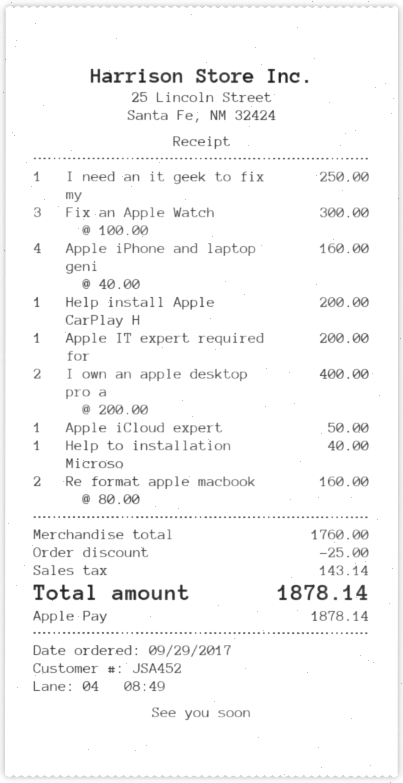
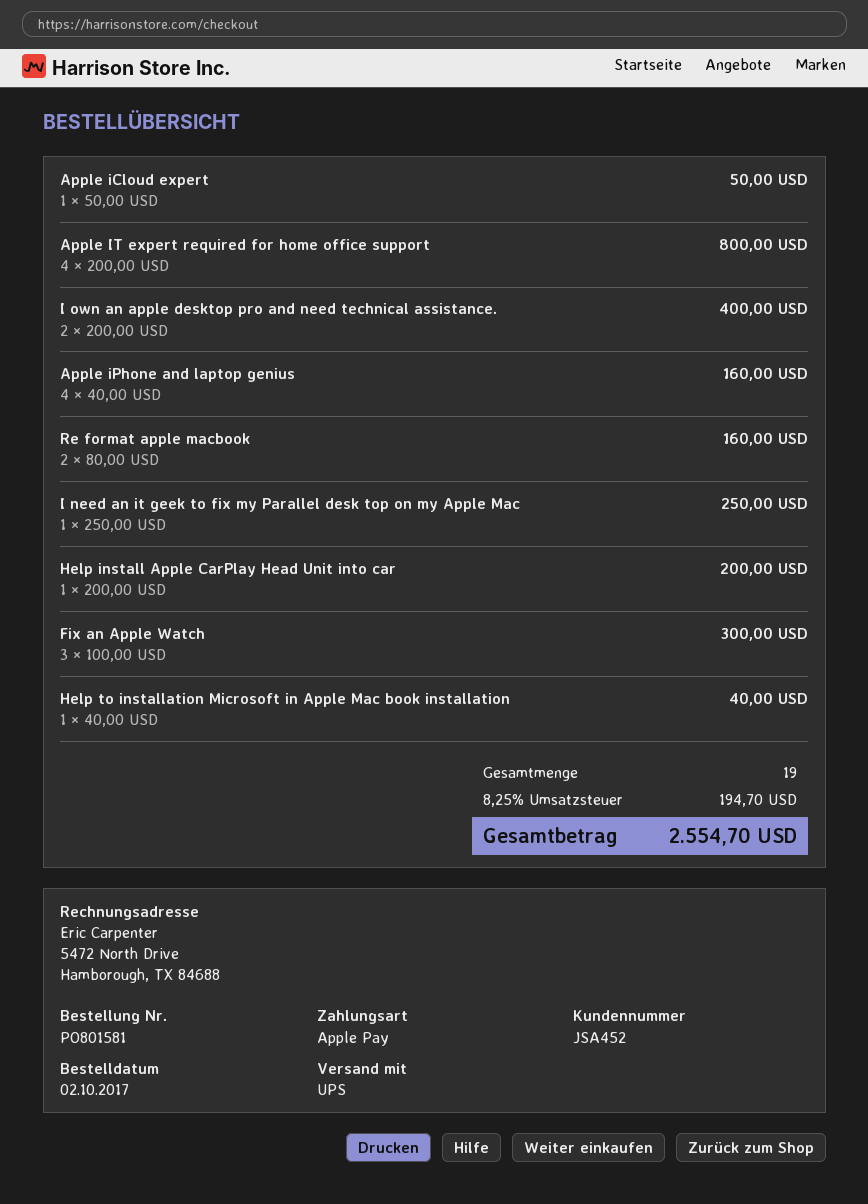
order date: 2017-09-29 -> 2017-10-02
Apple IT expert required for: 1 x 200.00 = 200.00 -> 4 x 200.00 = 800.00
discount: 25.00 -> none
tax: 143.14 -> 194.70
total: 1878.14 -> 2554.70

